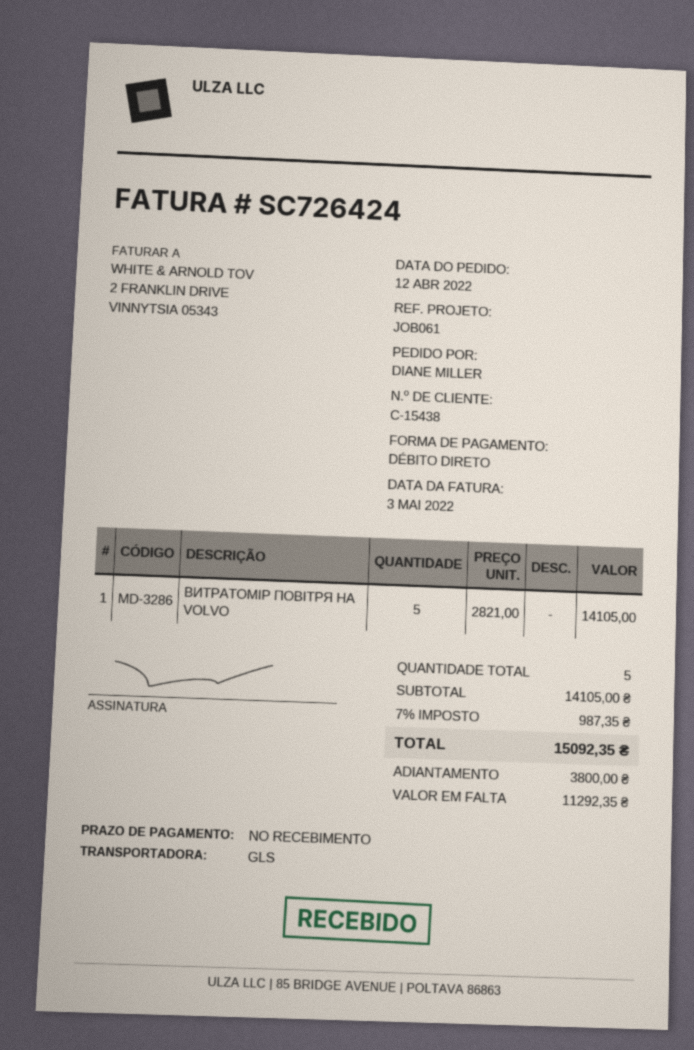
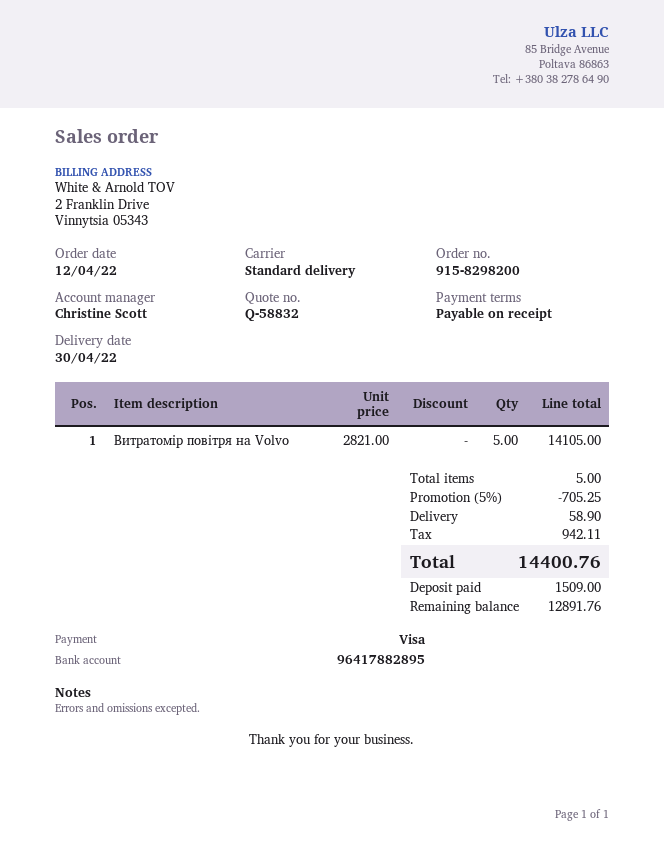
payment method: direct debit -> Visa
shipping method: GLS -> standard
discount: none -> 5% = 705.25
shipping: none -> 58.90
tax: 987.35 -> 942.11
total: 15092.35 -> 14400.76
deposit: 3800.00 -> 1509.00
balance: 11292.35 -> 12891.76

